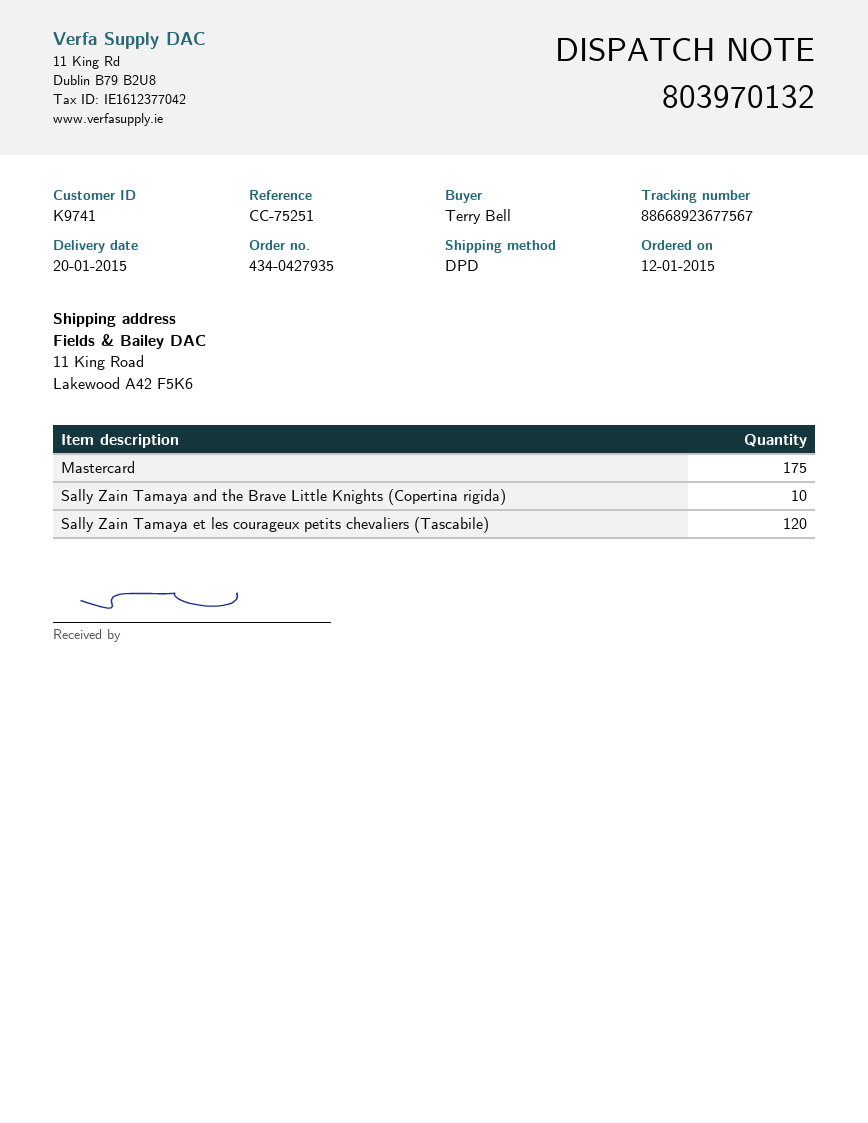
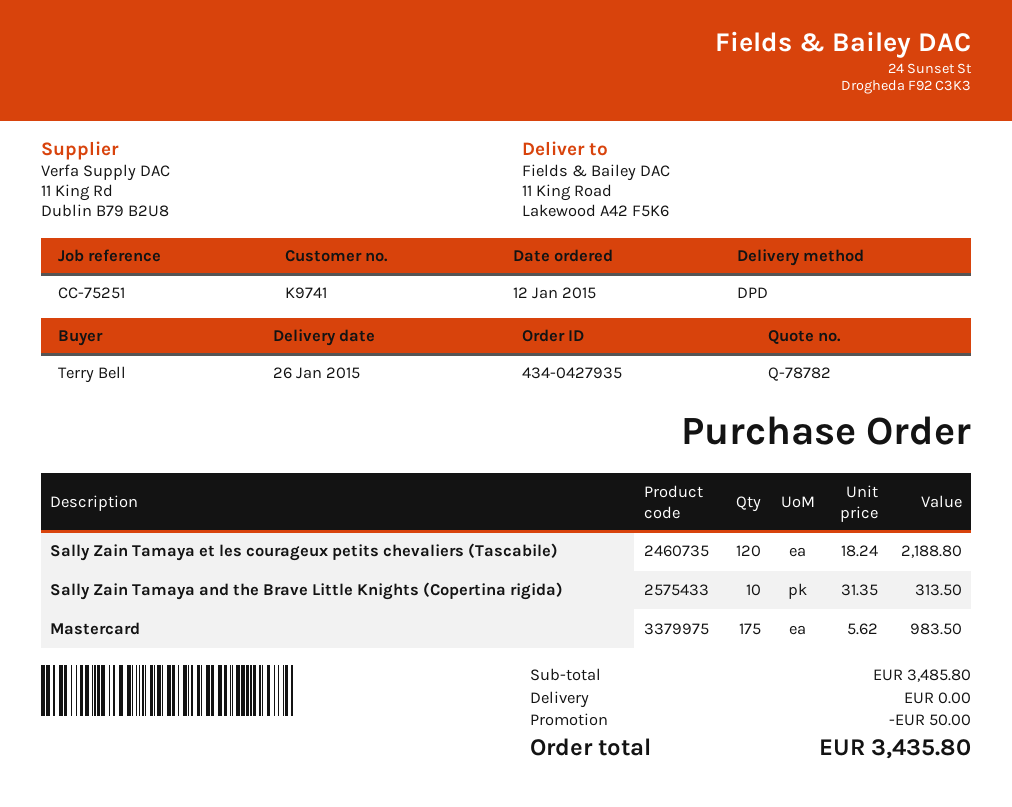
delivery date: 2015-01-20 -> 2015-01-26

